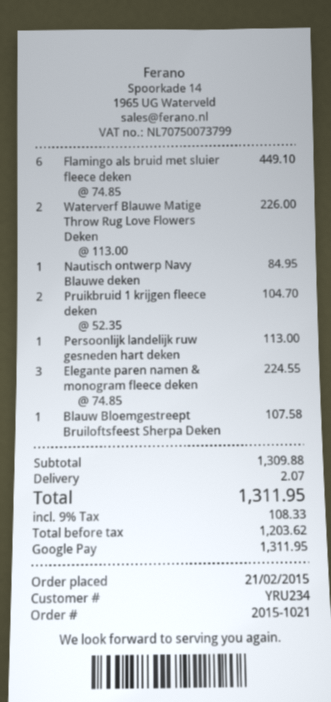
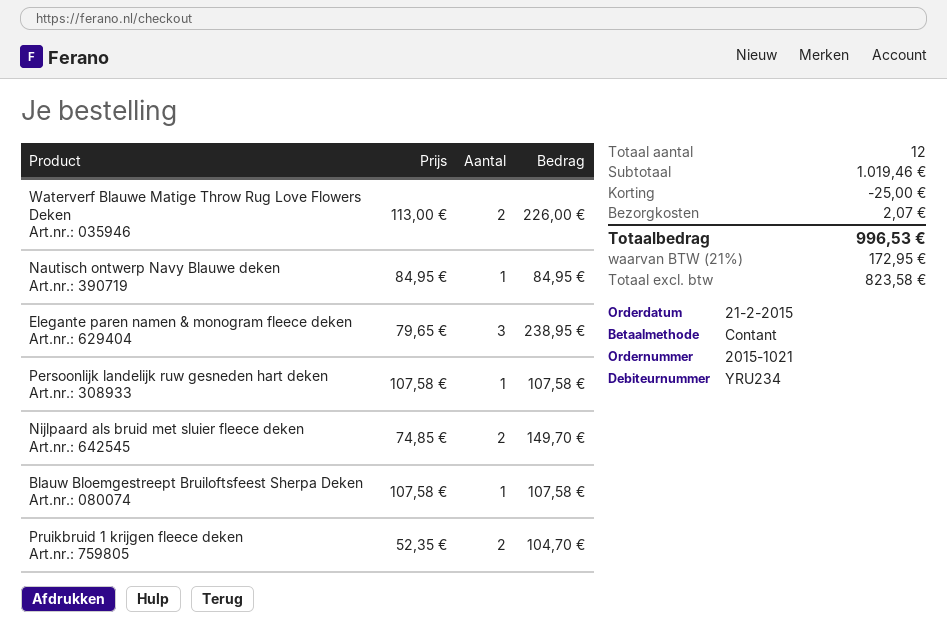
payment method: Google Pay -> cash
Flamingo als bruid met sluier fleece deken: 6 x 74.85 = 449.10 -> none
Persoonlijk landelijk ruw gesneden hart deken: 1 x 113.00 = 113.00 -> 1 x 107.58 = 107.58
Elegante paren namen & monogram fleece deken: 3 x 74.85 = 224.55 -> 3 x 79.65 = 238.95
Nijlpaard als bruid met sluier fleece deken: none -> 2 x 74.85 = 149.70
subtotal: 1309.88 -> 1019.46
discount: none -> 25.00
net: 1203.62 -> 823.58
tax: 9% = 108.33 -> 21% = 172.95
total: 1311.95 -> 996.53

